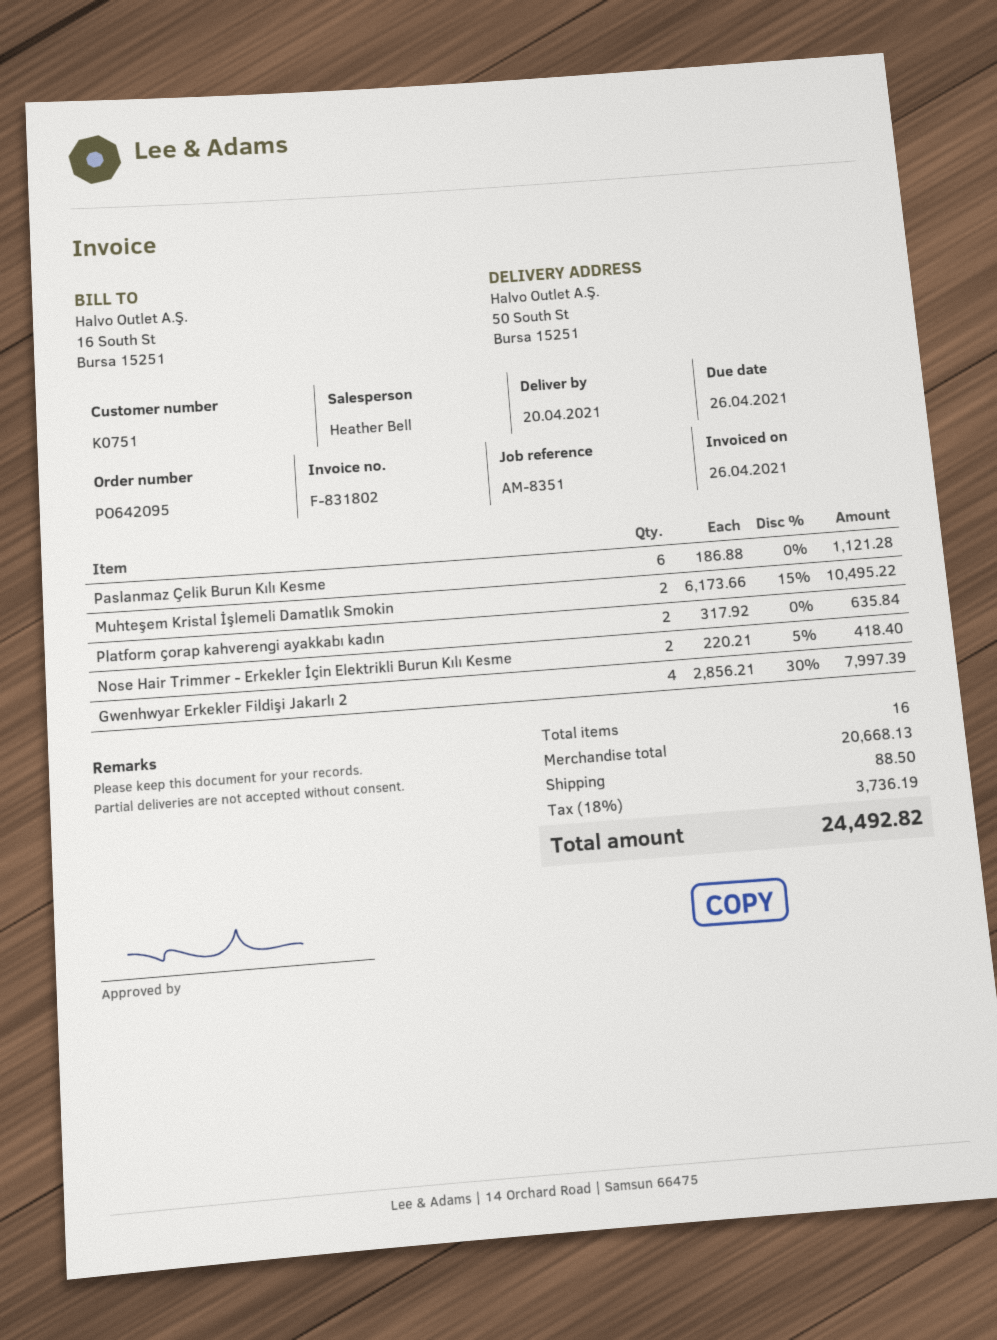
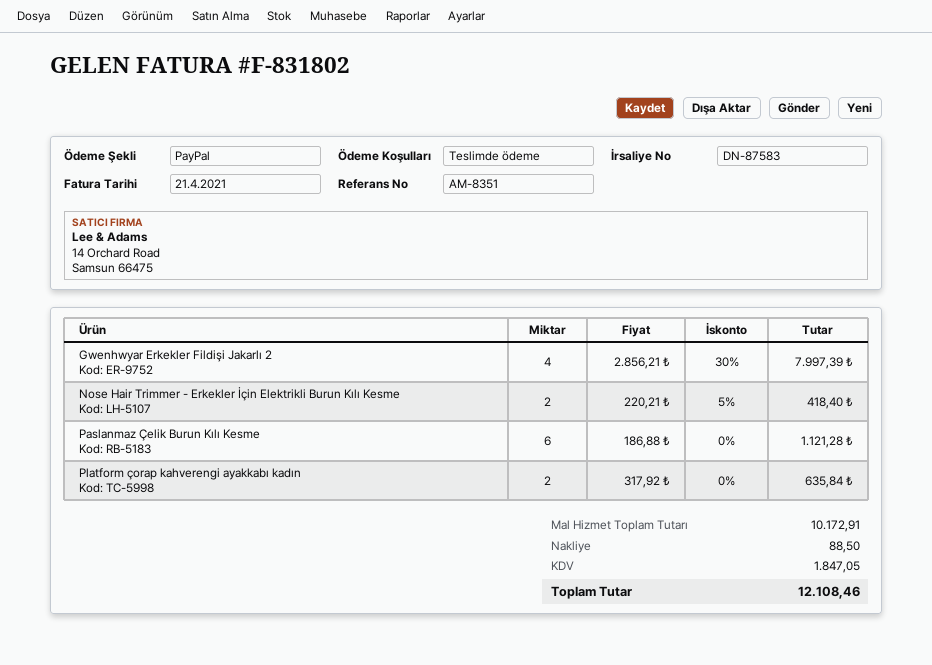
invoice date: 2021-04-26 -> 2021-04-21
Muhteşem Kristal İşlemeli Damatlık Smokin: 2 x 6173.66 - 15% = 10495.22 -> none
subtotal: 20668.13 -> 10172.91
tax: 3736.19 -> 1847.05
total: 24492.82 -> 12108.46

